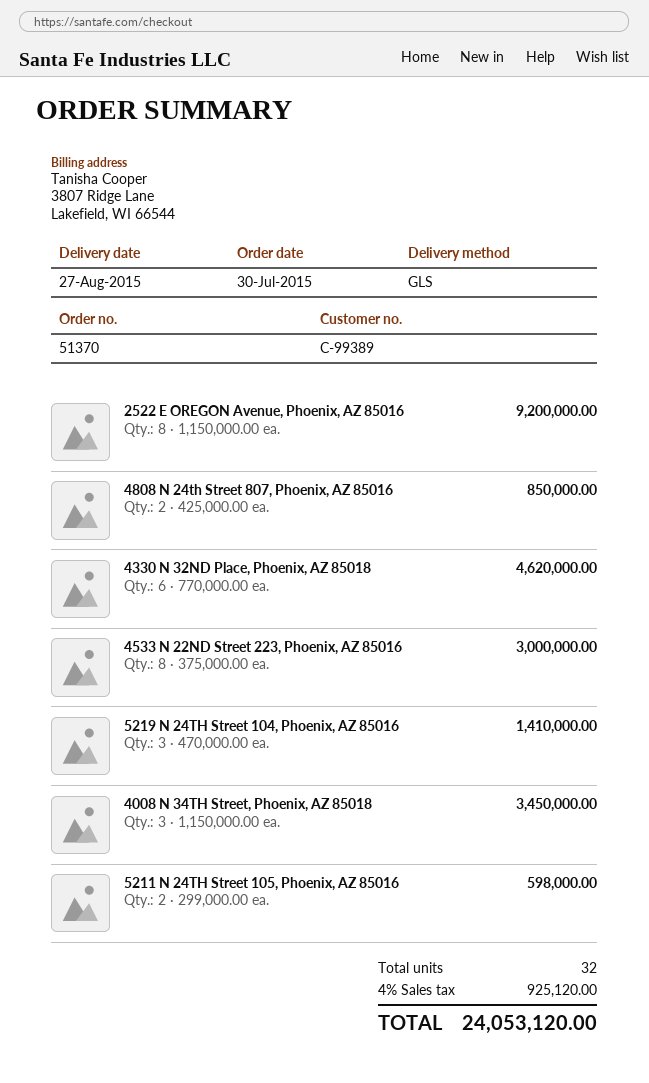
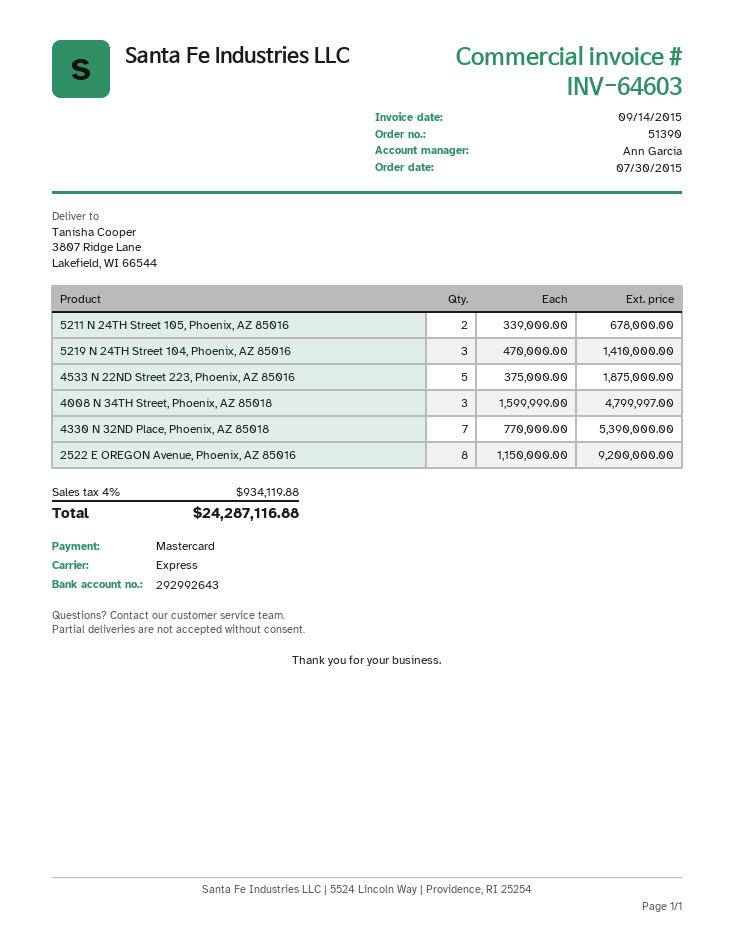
order number: 51370 -> 51390
shipping method: GLS -> express
4808 N 24th Street 807, Phoenix, AZ 85016: 2 x 425000.00 = 850000.00 -> none
4330 N 32ND Place, Phoenix, AZ 85018: 6 x 770000.00 = 4620000.00 -> 7 x 770000.00 = 5390000.00
4533 N 22ND Street 223, Phoenix, AZ 85016: 8 x 375000.00 = 3000000.00 -> 5 x 375000.00 = 1875000.00
4008 N 34TH Street, Phoenix, AZ 85018: 3 x 1150000.00 = 3450000.00 -> 3 x 1599999.00 = 4799997.00
5211 N 24TH Street 105, Phoenix, AZ 85016: 2 x 299000.00 = 598000.00 -> 2 x 339000.00 = 678000.00
tax: 4% = 925120.00 -> 4% = 934119.88
total: 24053120.00 -> 24287116.88

